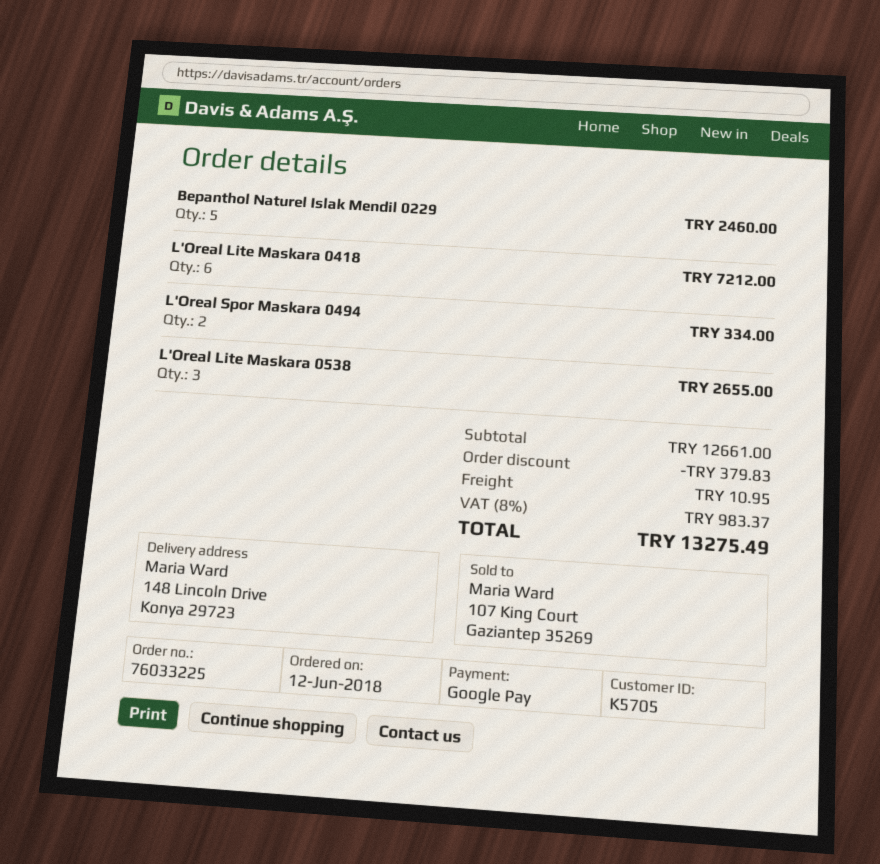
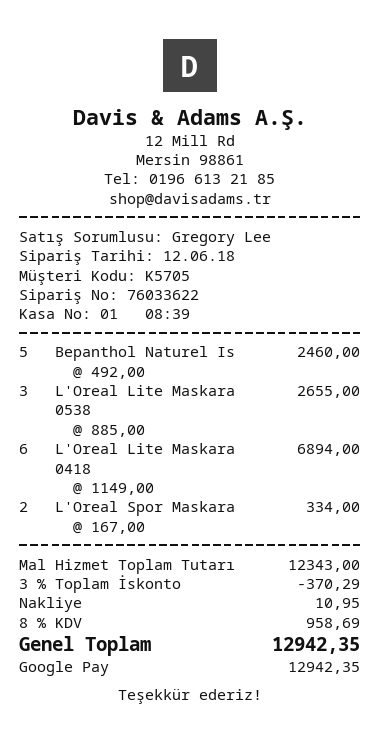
order number: 76033225 -> 76033622
L'Oreal Lite Maskara 0418: 6 for 7212.00 -> 6 for 6894.00
subtotal: 12661.00 -> 12343.00
discount: 379.83 -> 370.29
tax: 8% = 983.37 -> 8% = 958.69
total: 13275.49 -> 12942.35

